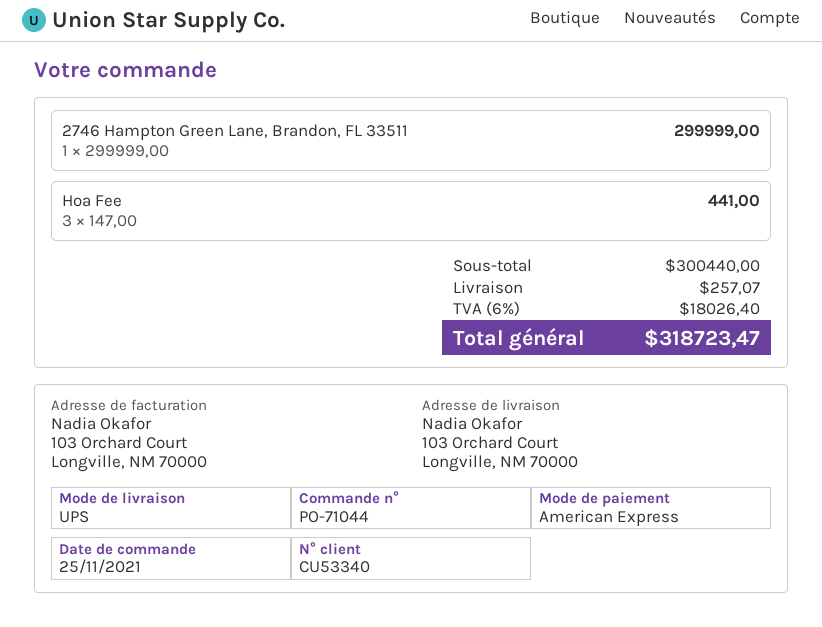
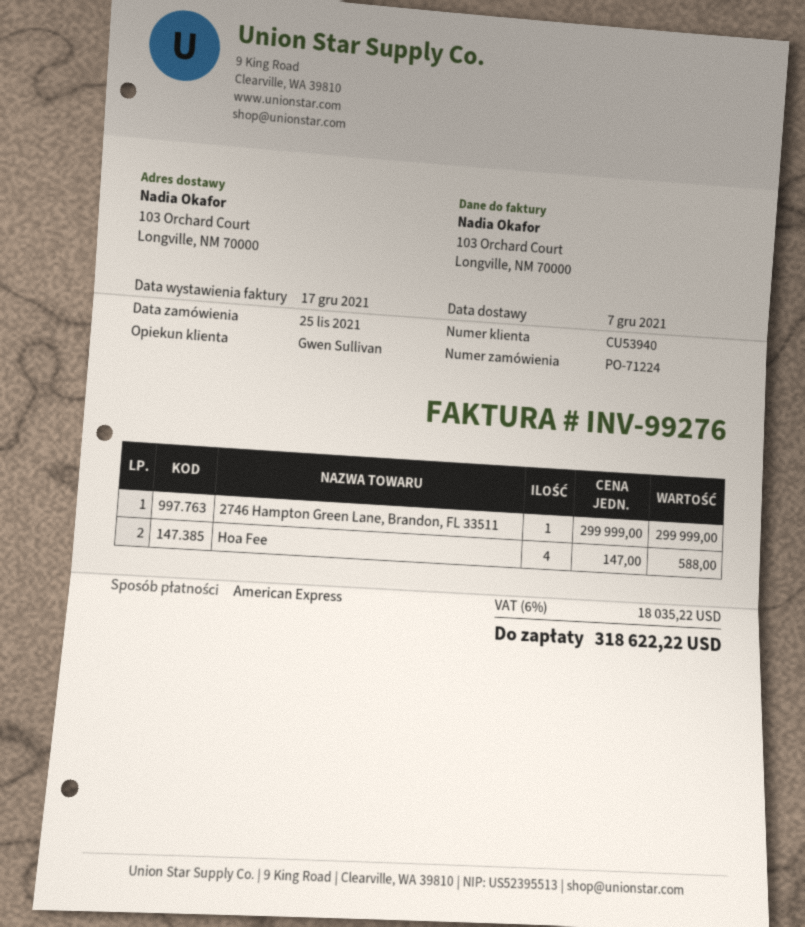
order number: PO-71044 -> PO-71224
customer number: CU53340 -> CU53940
Hoa Fee: 3 x 147.00 = 441.00 -> 4 x 147.00 = 588.00
shipping: 257.07 -> none
tax: 6% = 18026.40 -> 6% = 18035.22
total: 318723.47 -> 318622.22

